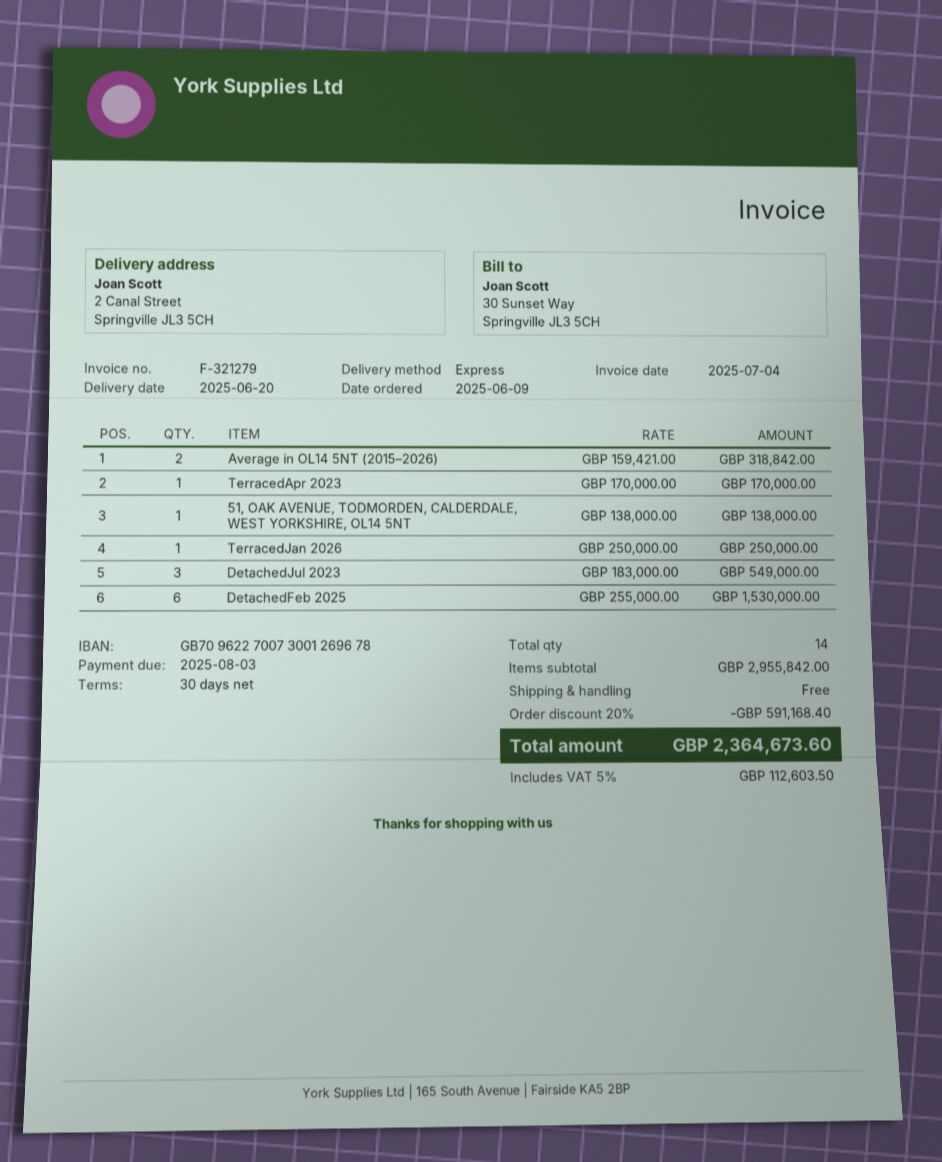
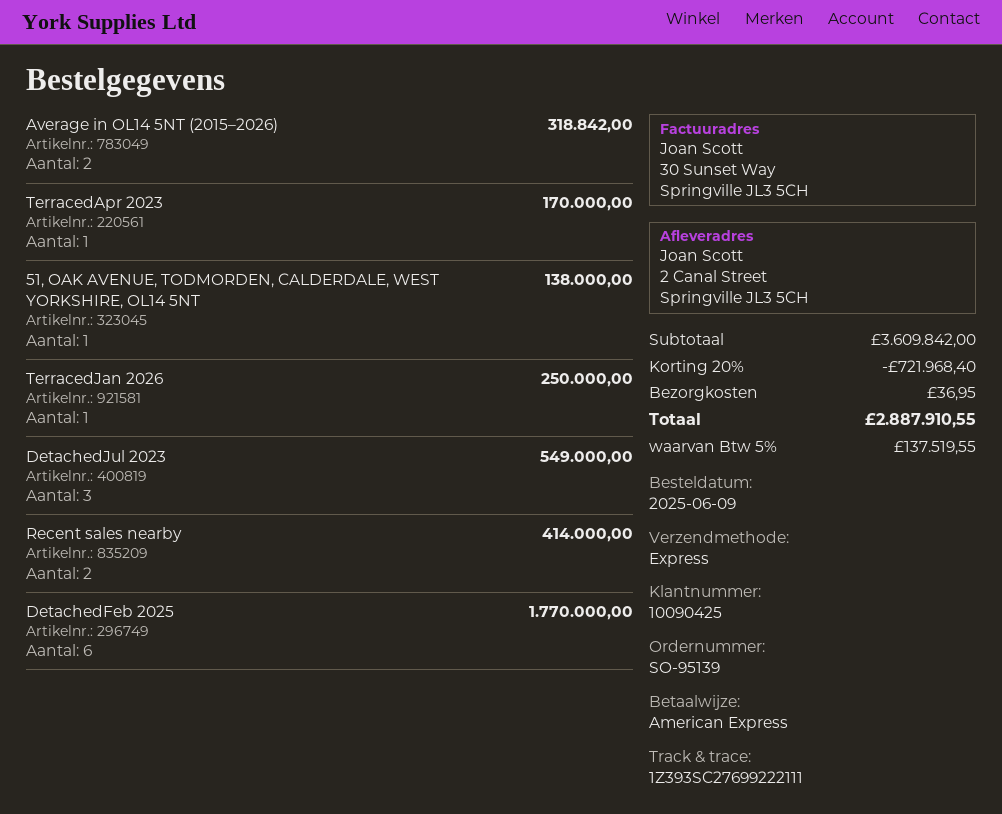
DetachedFeb 2025: 6 for 1530000.00 -> 6 for 1770000.00
Recent sales nearby: none -> 2 for 414000.00
subtotal: 2955842.00 -> 3609842.00
discount: 20% = 591168.40 -> 20% = 721968.40
shipping: 0.00 -> 36.95
tax: 5% = 112603.50 -> 5% = 137519.55
total: 2364673.60 -> 2887910.55

